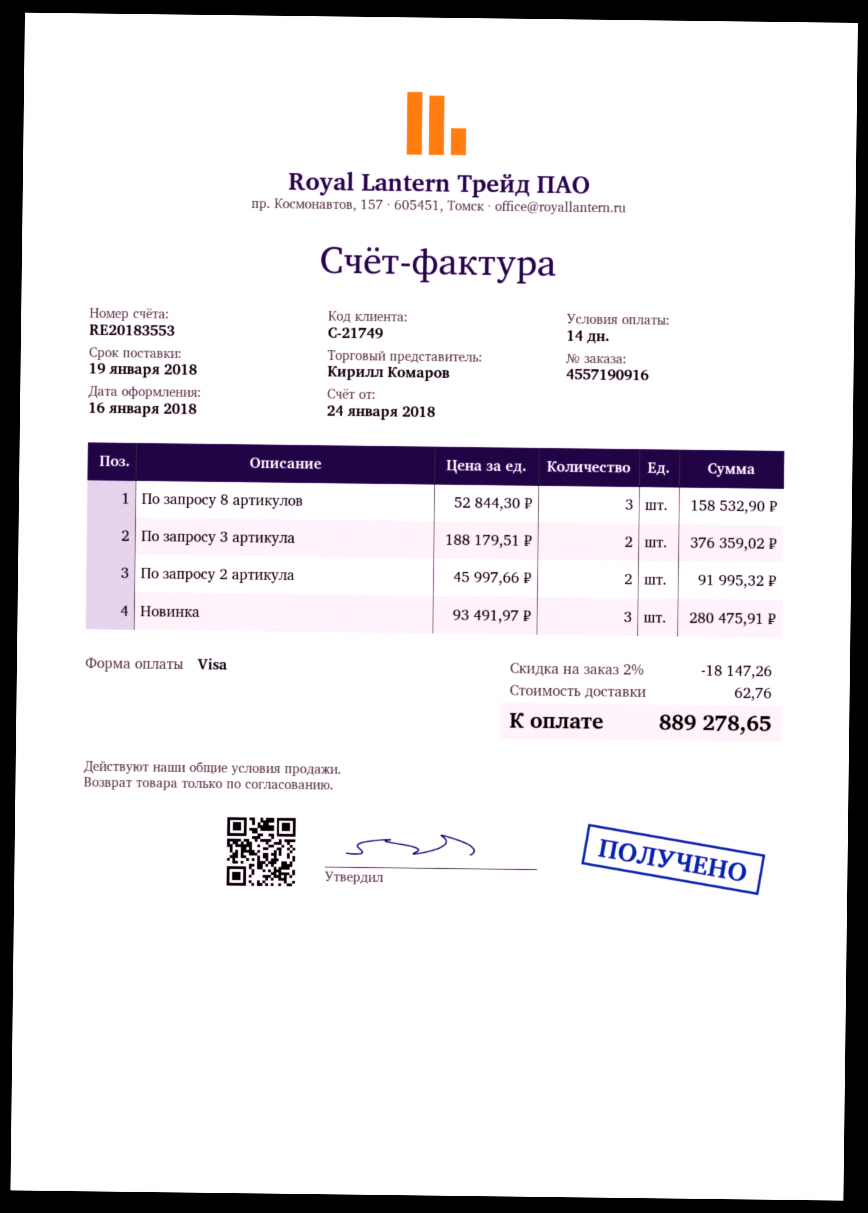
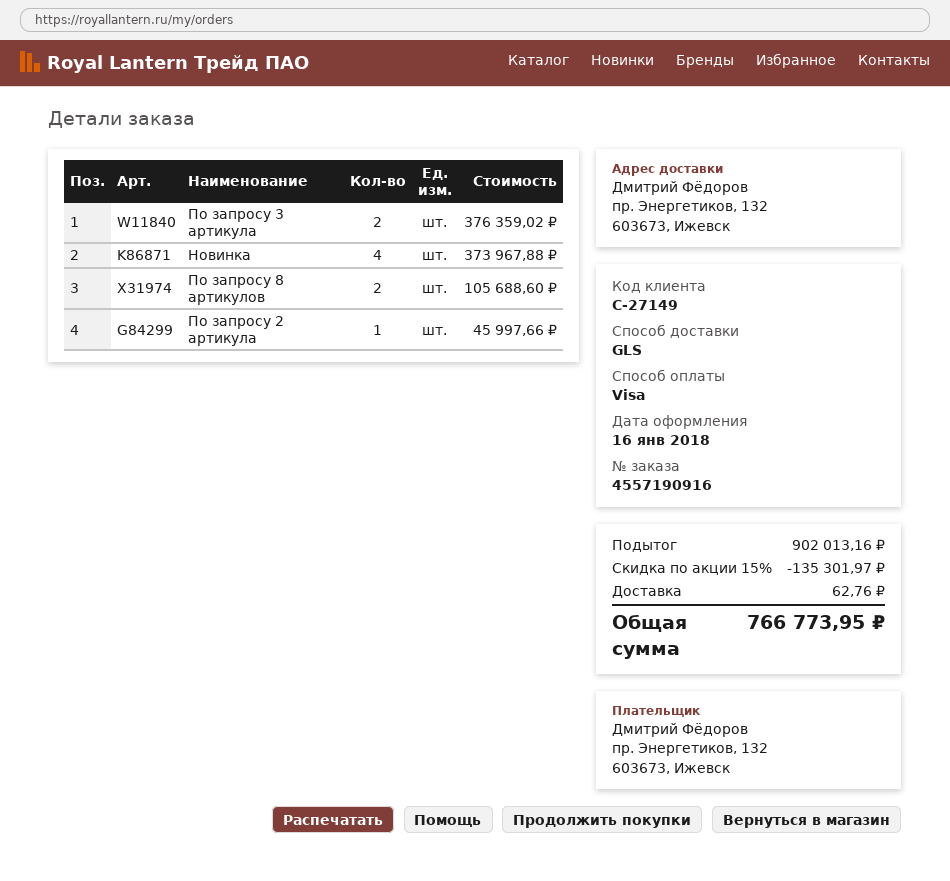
customer number: C-21749 -> C-27149
По запросу 8 артикулов: 3 for 158532.90 -> 2 for 105688.60
По запросу 2 артикула: 2 for 91995.32 -> 1 for 45997.66
Новинка: 3 for 280475.91 -> 4 for 373967.88
discount: 2% = 18147.26 -> 15% = 135301.97
total: 889278.65 -> 766773.95

